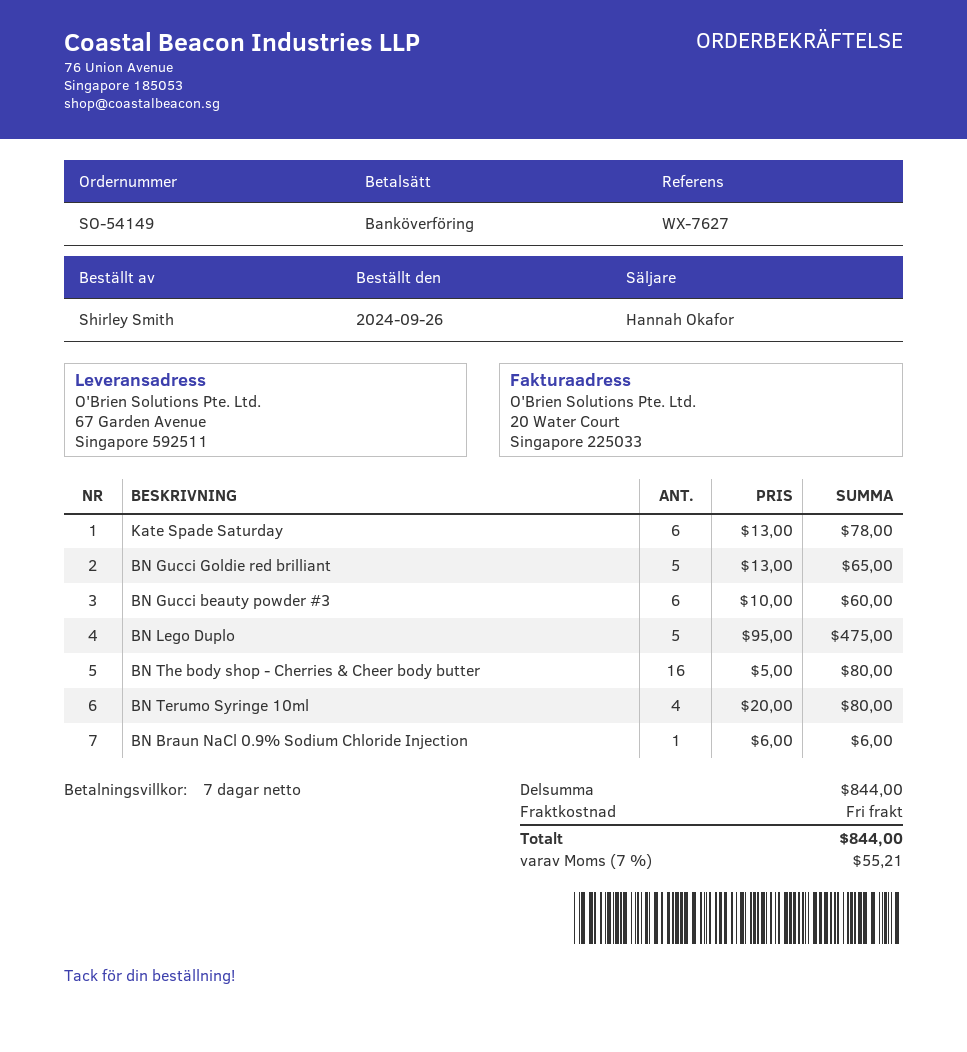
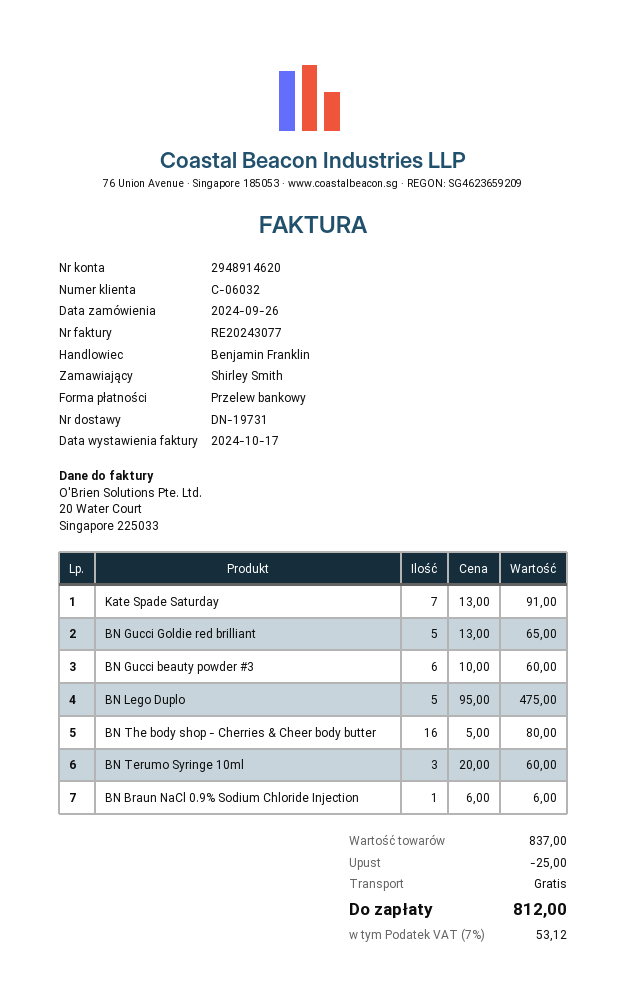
sales rep: Hannah Okafor -> Benjamin Franklin
Kate Spade Saturday: 6 x 13.00 = 78.00 -> 7 x 13.00 = 91.00
BN Terumo Syringe 10ml: 4 x 20.00 = 80.00 -> 3 x 20.00 = 60.00
subtotal: 844.00 -> 837.00
discount: none -> 25.00
tax: 7% = 55.21 -> 7% = 53.12
total: 844.00 -> 812.00

